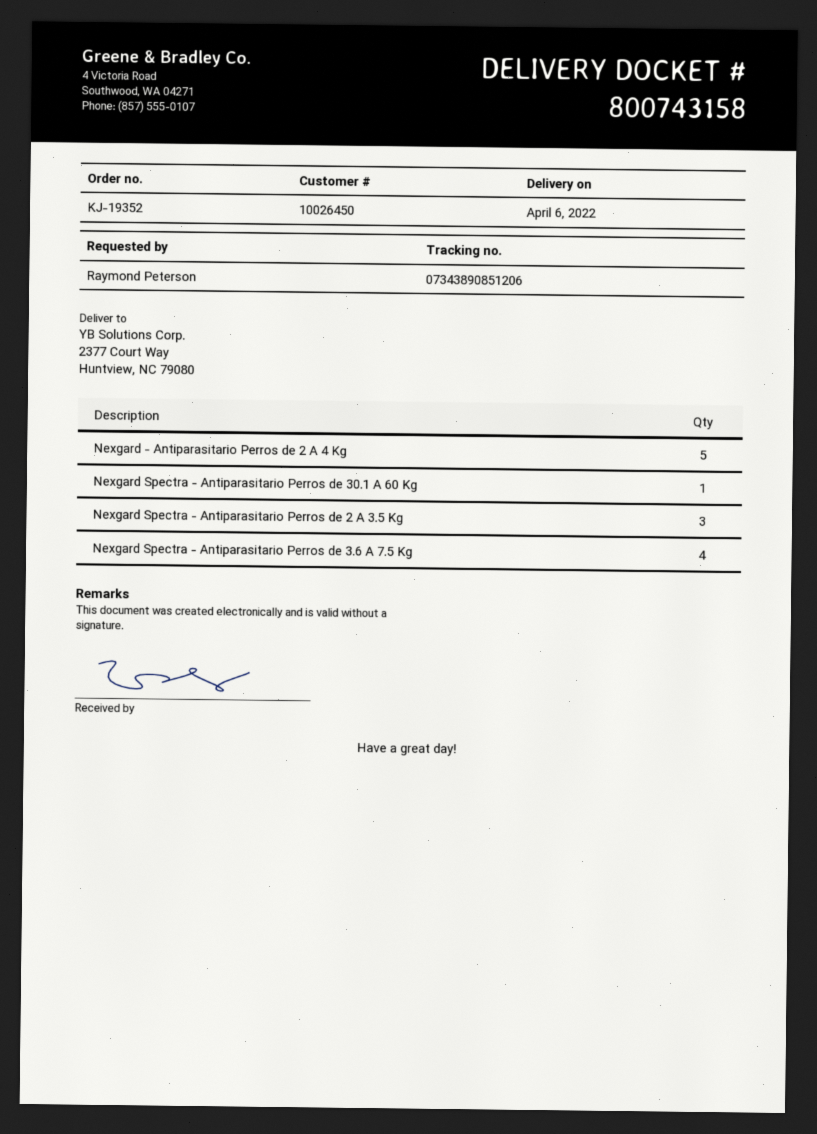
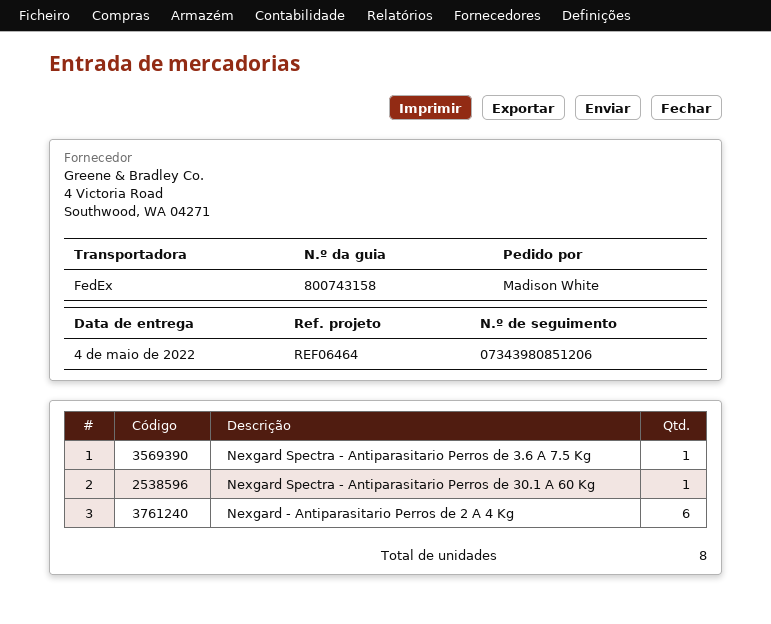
delivery date: 2022-04-06 -> 2022-05-04
ordered by: Raymond Peterson -> Madison White
tracking number: 07343890851206 -> 07343980851206
Nexgard - Antiparasitario Perros de 2 A 4 Kg: 5 -> 6
Nexgard Spectra - Antiparasitario Perros de 2 A 3.5 Kg: 3 -> none
Nexgard Spectra - Antiparasitario Perros de 3.6 A 7.5 Kg: 4 -> 1

